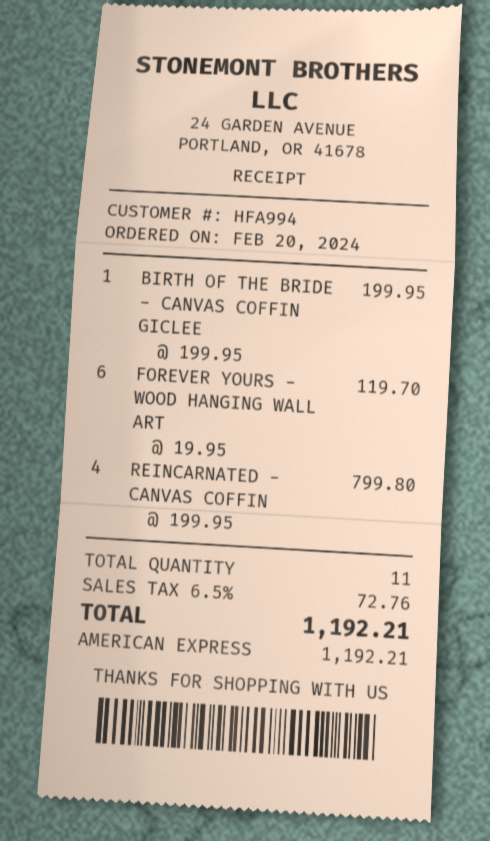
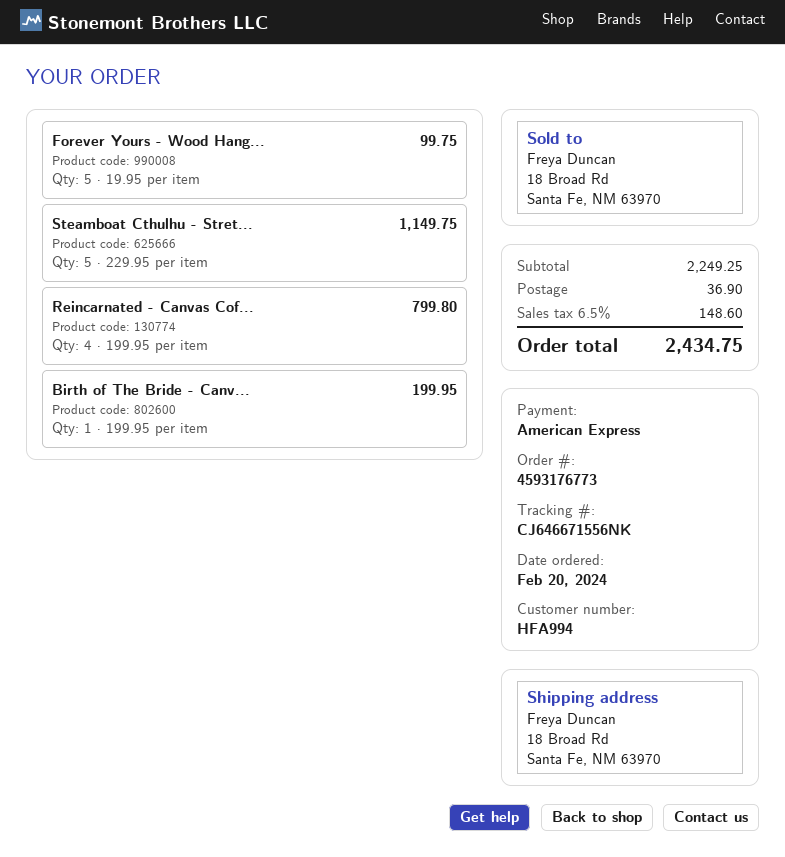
FOREVER YOURS - WOOD HANGING WALL ART: 6 x 19.95 = 119.70 -> 5 x 19.95 = 99.75
Steamboat Cthulhu - Stret...: none -> 5 x 229.95 = 1149.75
shipping: none -> 36.90
tax: 6.5% = 72.76 -> 6.5% = 148.60
total: 1192.21 -> 2434.75

